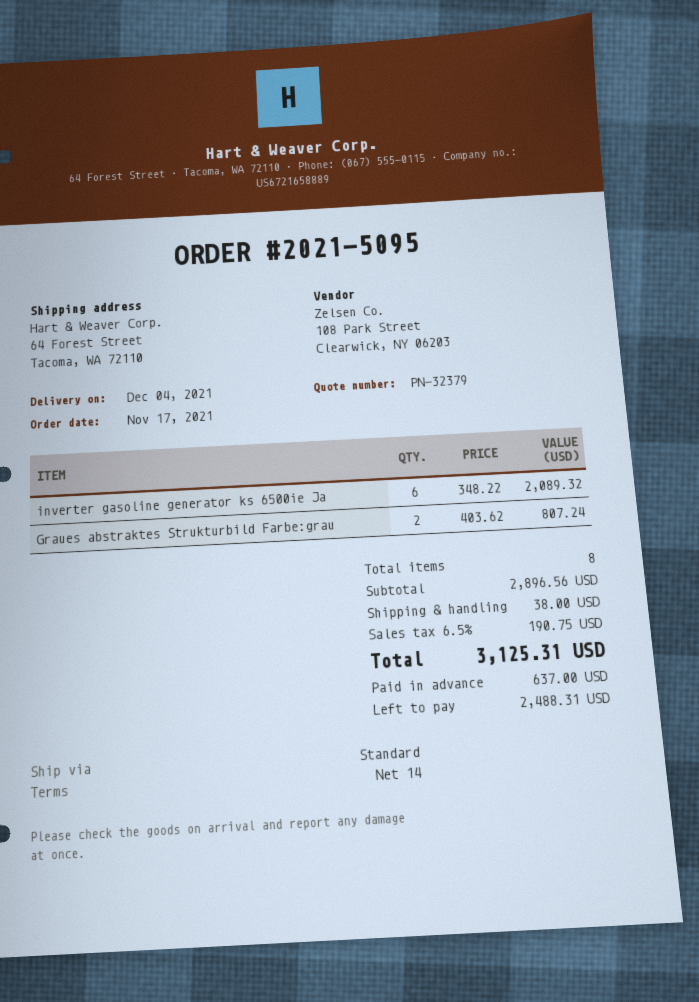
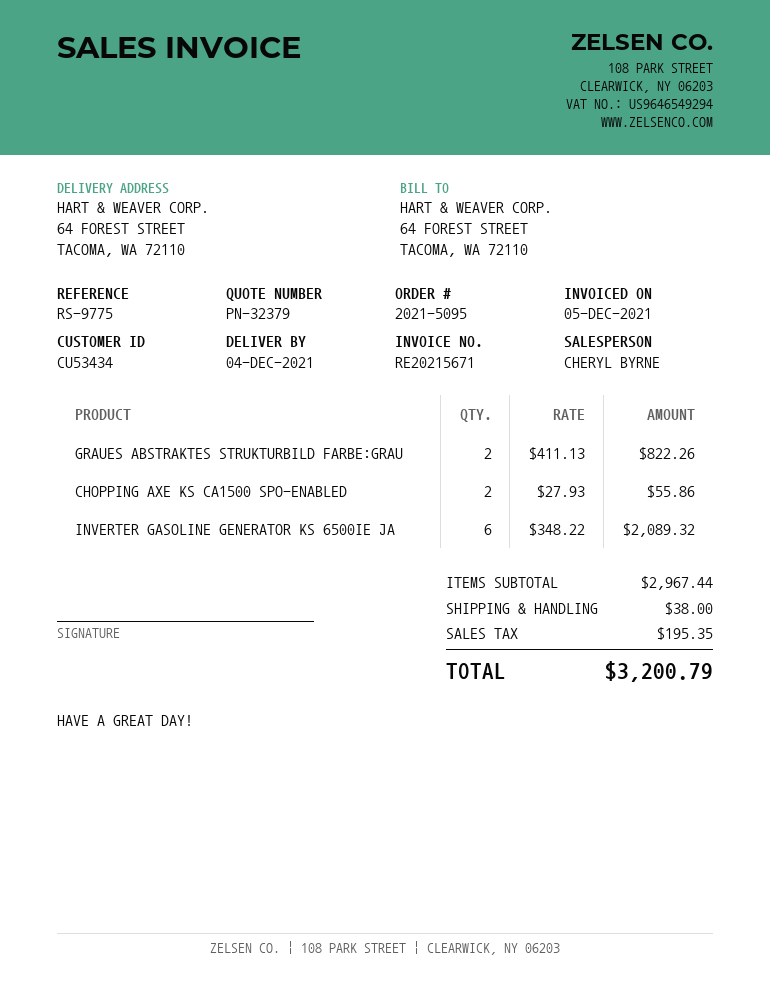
Graues abstraktes Strukturbild Farbe:grau: 2 x 403.62 = 807.24 -> 2 x 411.13 = 822.26
CHOPPING AXE KS CA1500 SPO-ENABLED: none -> 2 x 27.93 = 55.86
subtotal: 2896.56 -> 2967.44
tax: 190.75 -> 195.35
total: 3125.31 -> 3200.79

